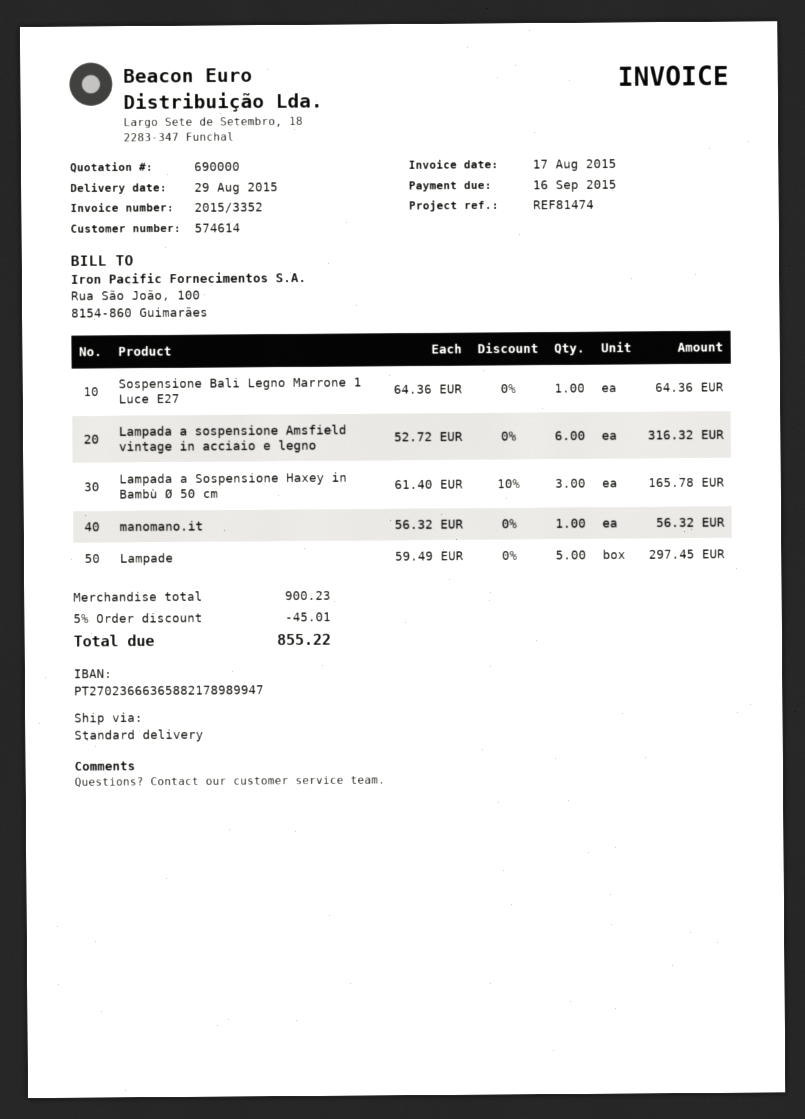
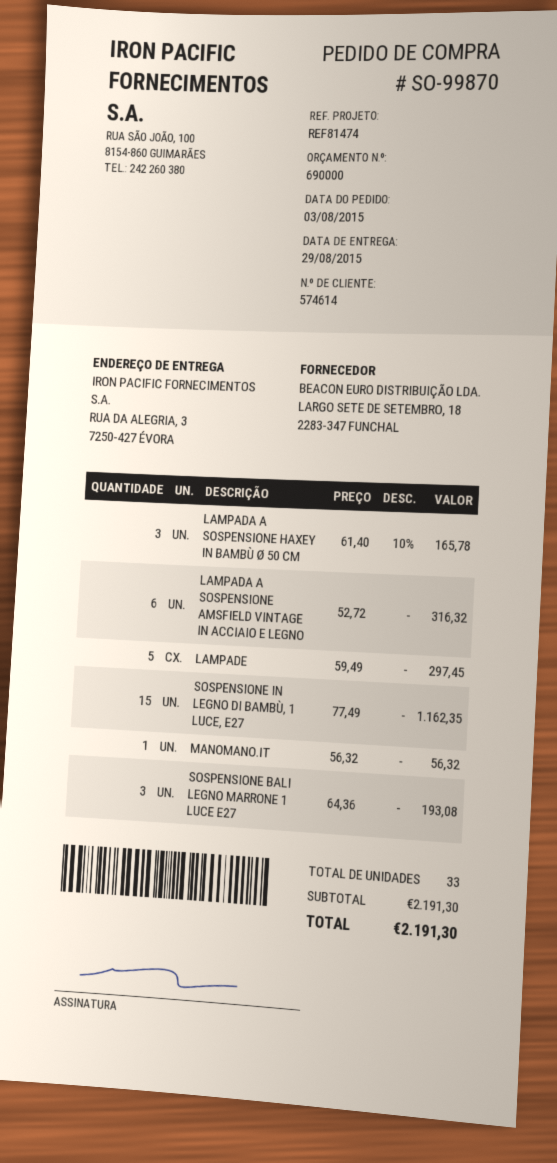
Sospensione Bali Legno Marrone 1 Luce E27: 1 x 64.36 = 64.36 -> 3 x 64.36 = 193.08
SOSPENSIONE IN LEGNO DI BAMBÙ, 1 LUCE, E27: none -> 15 x 77.49 = 1162.35
subtotal: 900.23 -> 2191.30
discount: 5% = 45.01 -> none
total: 855.22 -> 2191.30

